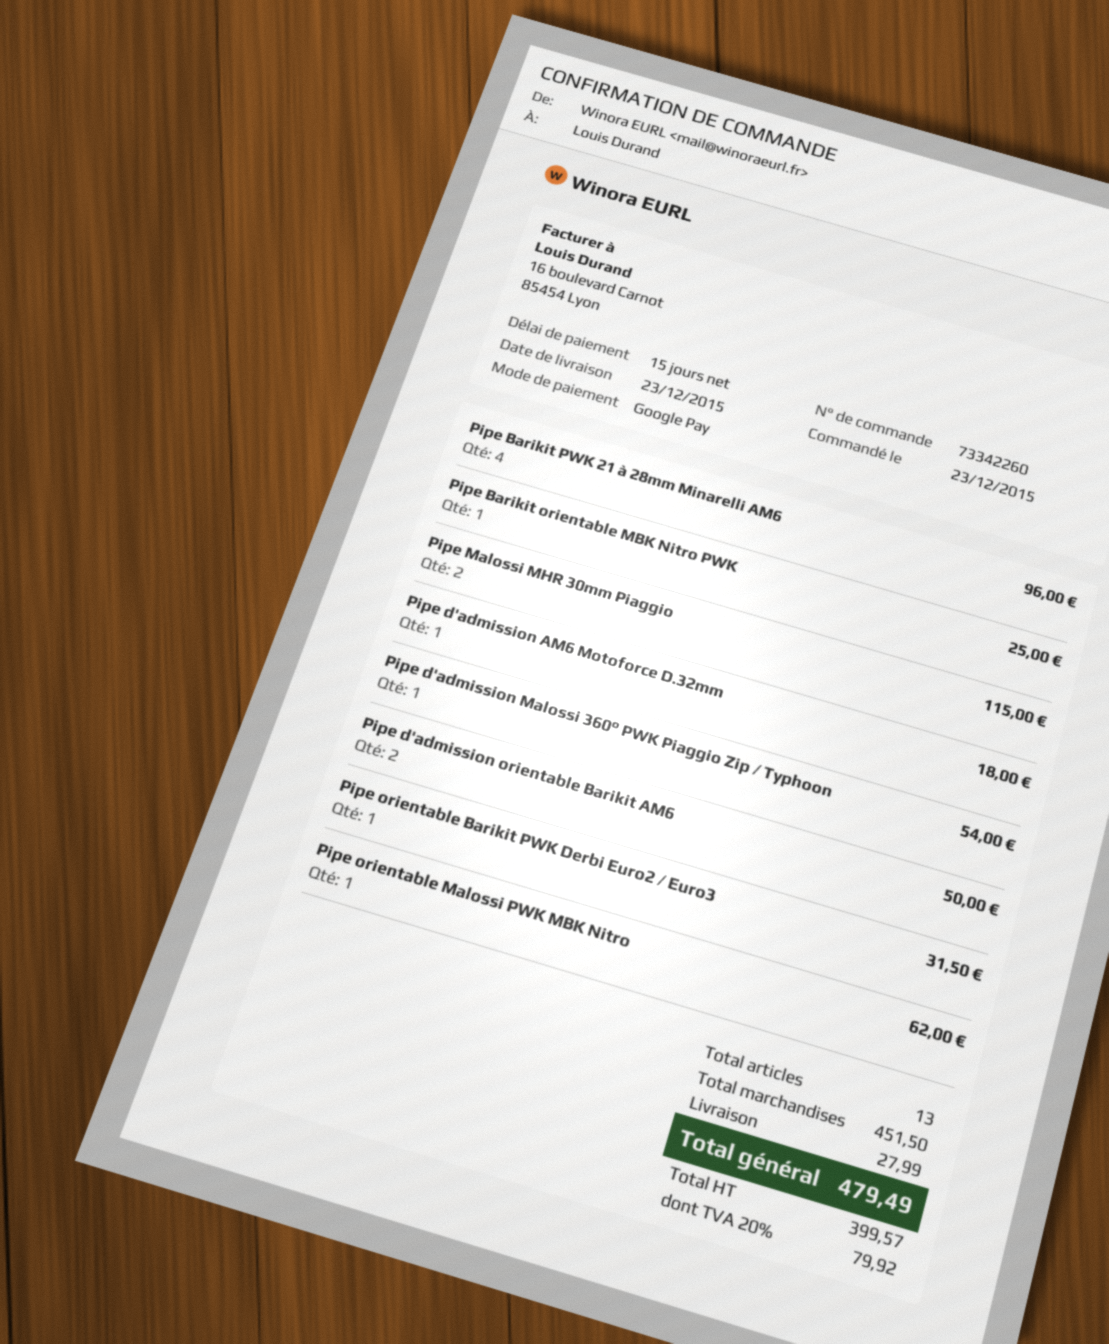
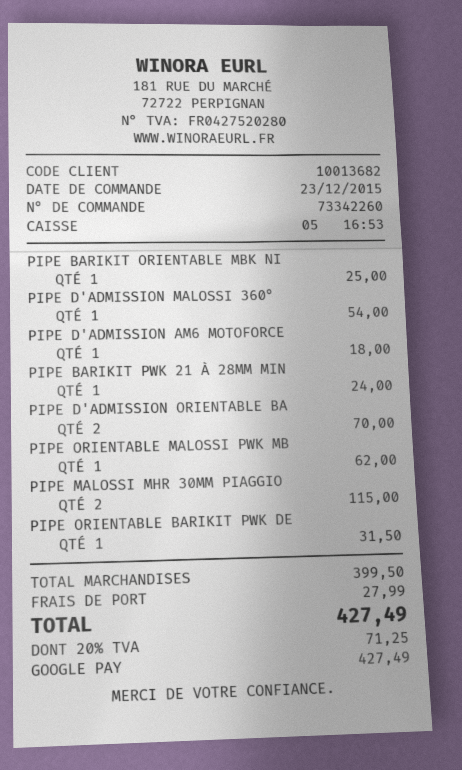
Pipe Barikit PWK 21 à 28mm Minarelli AM6: 4 for 96.00 -> 1 for 24.00
Pipe d'admission orientable Barikit AM6: 2 for 50.00 -> 2 for 70.00
subtotal: 451.50 -> 399.50
tax: 20% = 79.92 -> 20% = 71.25
total: 479.49 -> 427.49

